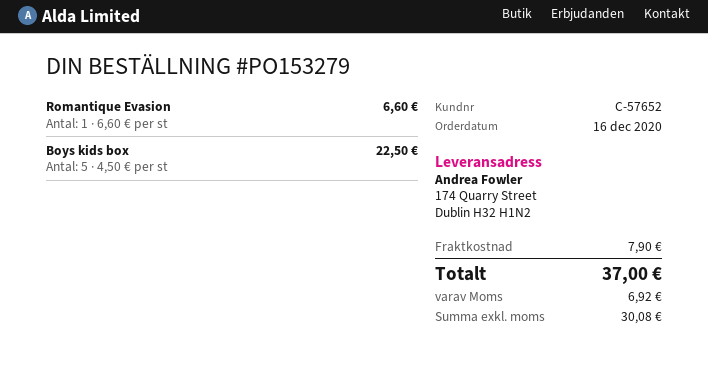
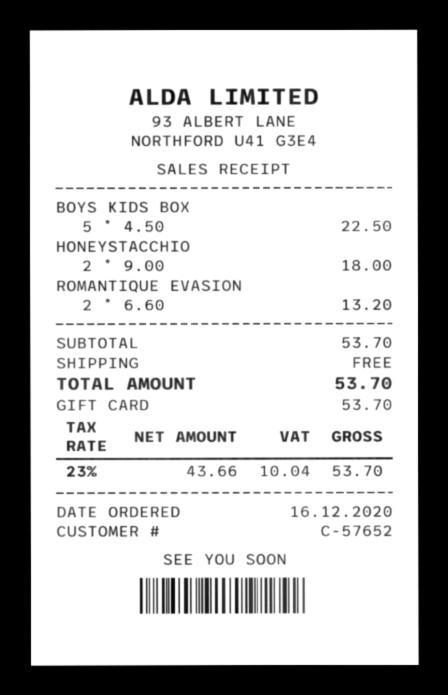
Romantique Evasion: 1 x 6.60 = 6.60 -> 2 x 6.60 = 13.20
HONEYSTACCHIO: none -> 2 x 9.00 = 18.00
shipping: 7.90 -> 0.00
net: 30.08 -> 43.66
tax: 6.92 -> 10.04
total: 37.00 -> 53.70

